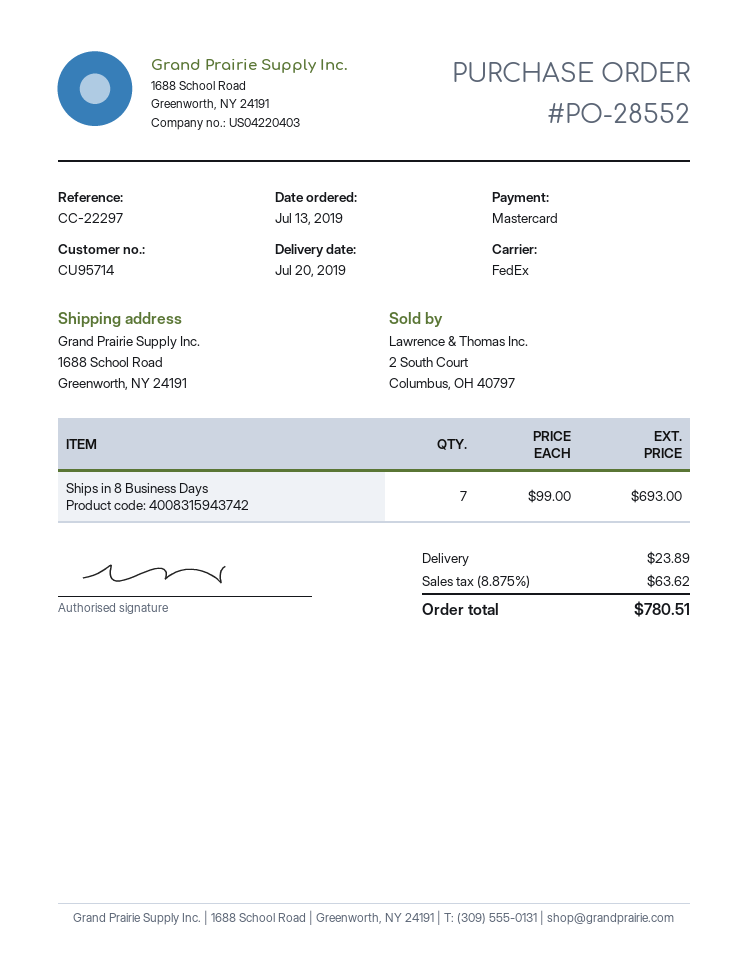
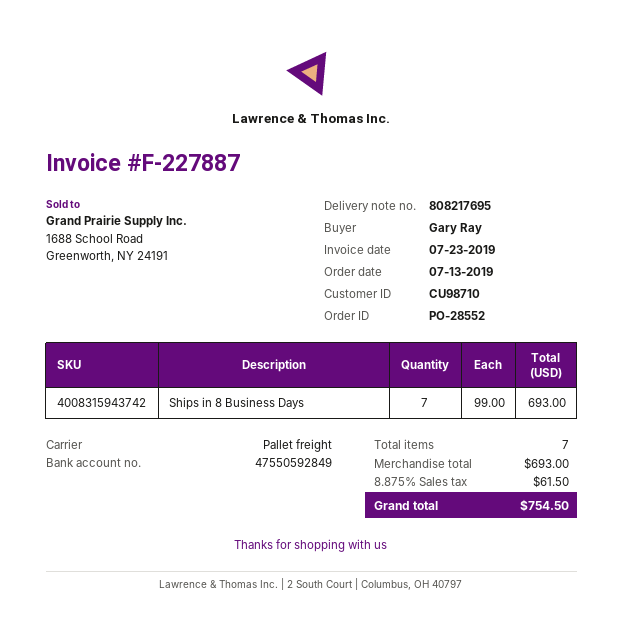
customer number: CU95714 -> CU98710
shipping method: FedEx -> pallet freight
shipping: 23.89 -> none
tax: 8.875% = 63.62 -> 8.875% = 61.50
total: 780.51 -> 754.50

